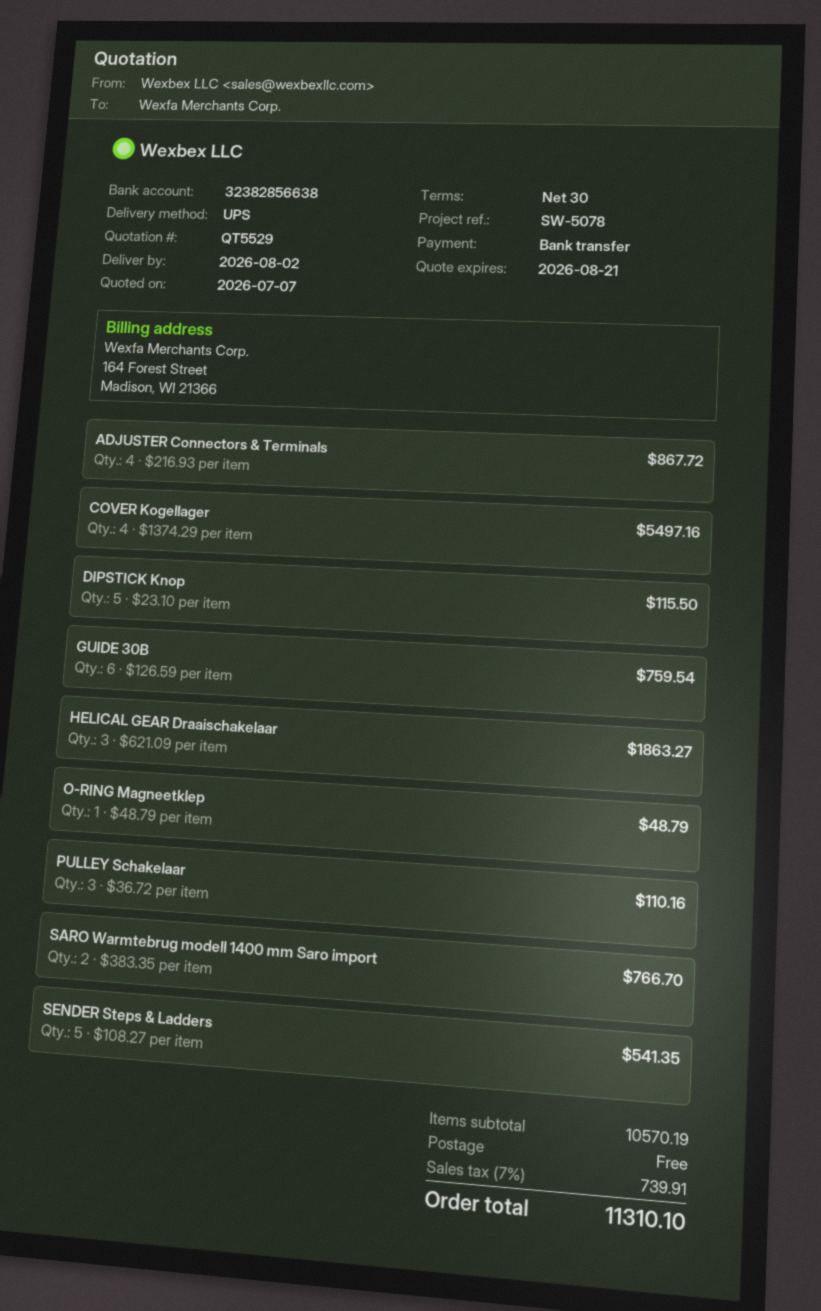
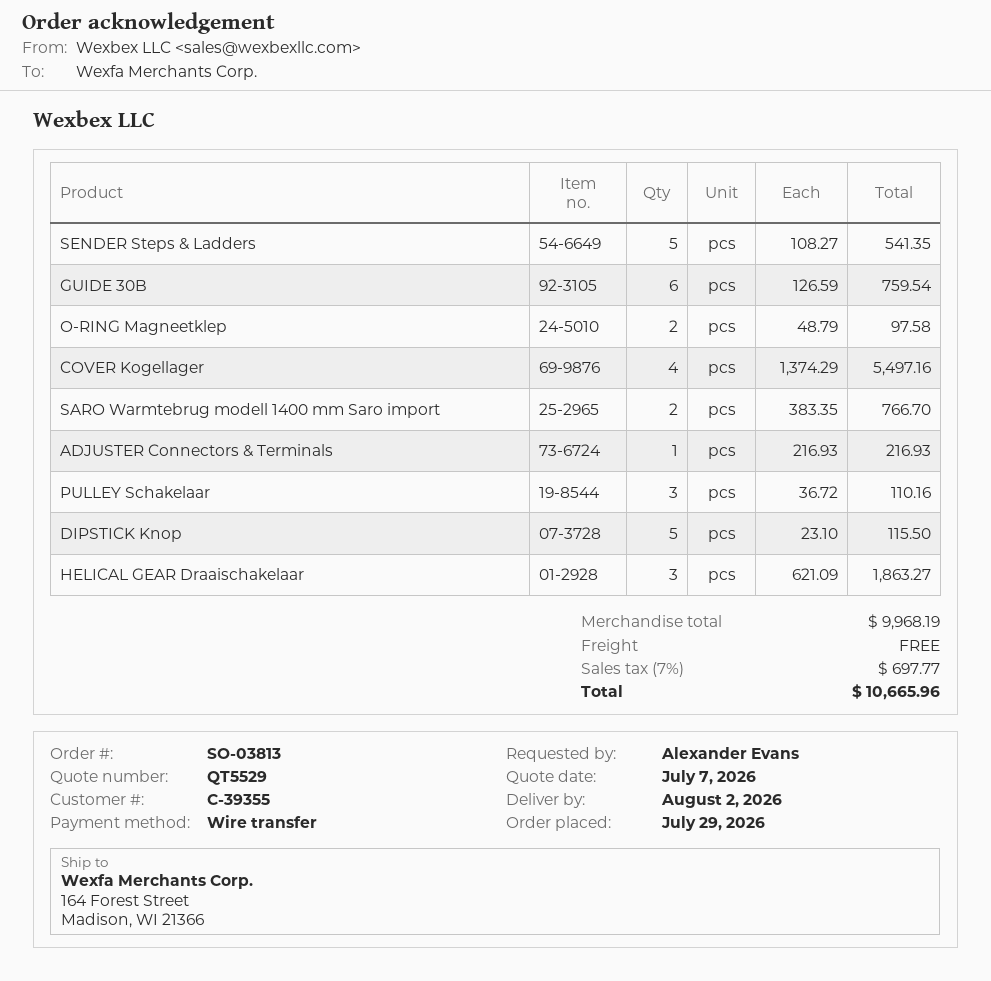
ADJUSTER Connectors & Terminals: 4 x 216.93 = 867.72 -> 1 x 216.93 = 216.93
O-RING Magneetklep: 1 x 48.79 = 48.79 -> 2 x 48.79 = 97.58
subtotal: 10570.19 -> 9968.19
tax: 7% = 739.91 -> 7% = 697.77
total: 11310.10 -> 10665.96

